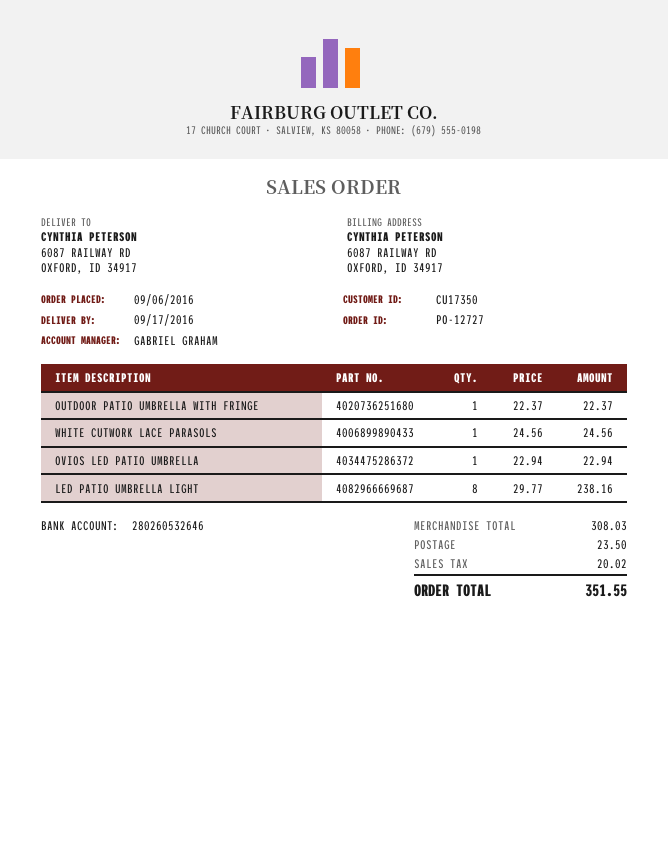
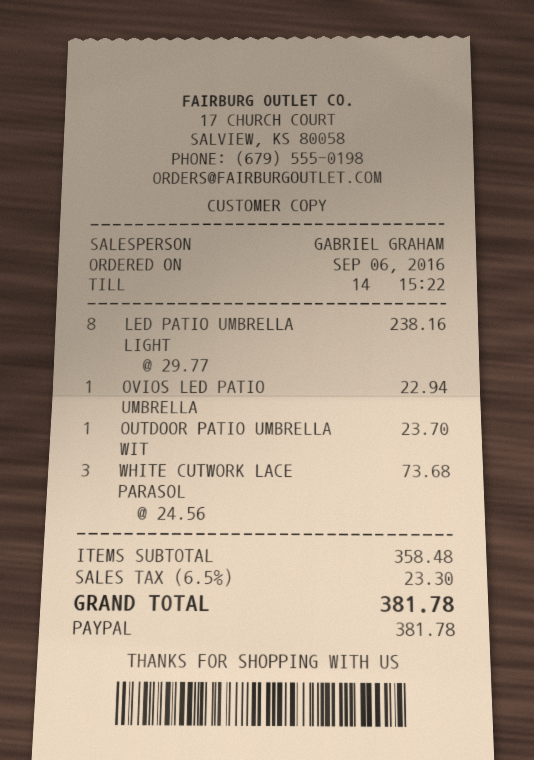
OUTDOOR PATIO UMBRELLA WITH FRINGE: 1 x 22.37 = 22.37 -> 1 x 23.70 = 23.70
WHITE CUTWORK LACE PARASOLS: 1 x 24.56 = 24.56 -> 3 x 24.56 = 73.68
subtotal: 308.03 -> 358.48
shipping: 23.50 -> none
tax: 20.02 -> 23.30
total: 351.55 -> 381.78

